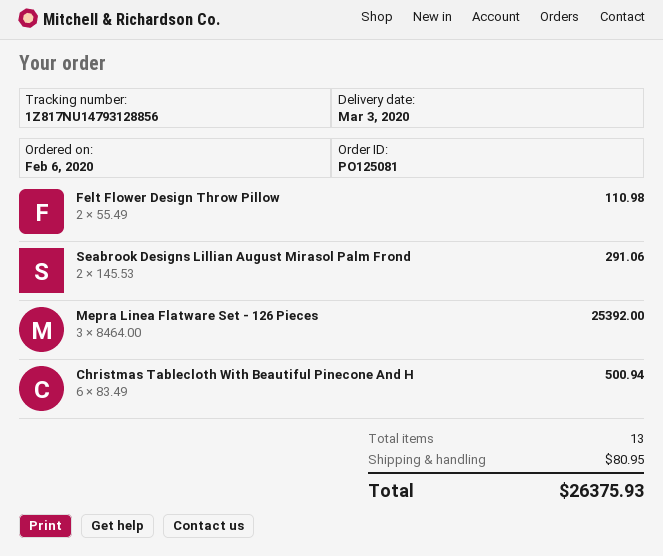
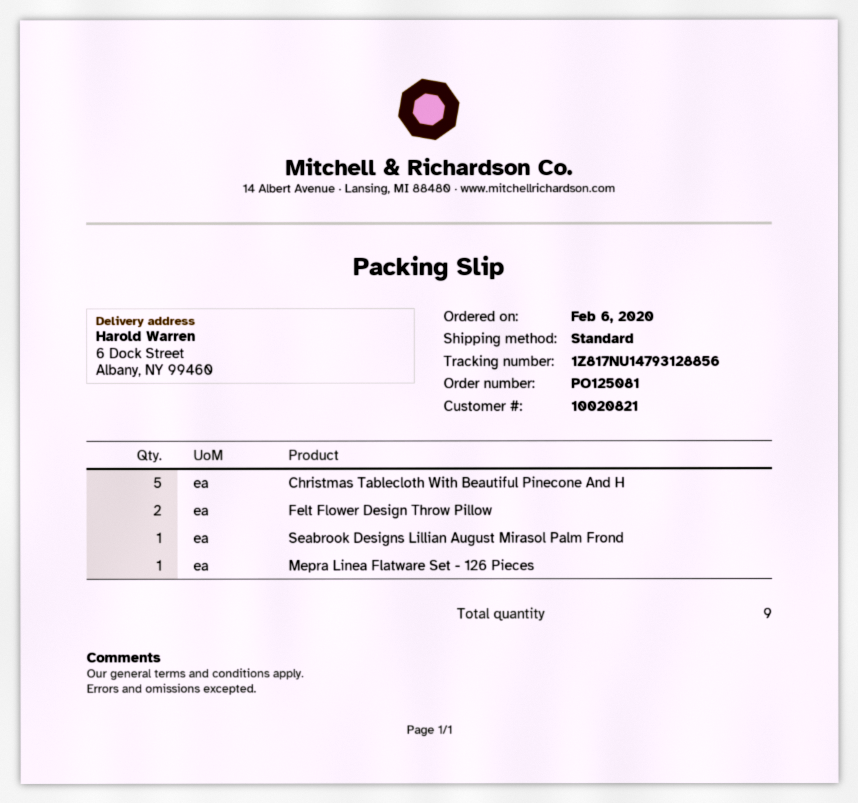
Seabrook Designs Lillian August Mirasol Palm Frond: 2 -> 1
Mepra Linea Flatware Set - 126 Pieces: 3 -> 1
Christmas Tablecloth With Beautiful Pinecone And H: 6 -> 5
total quantity: 13 -> 9

